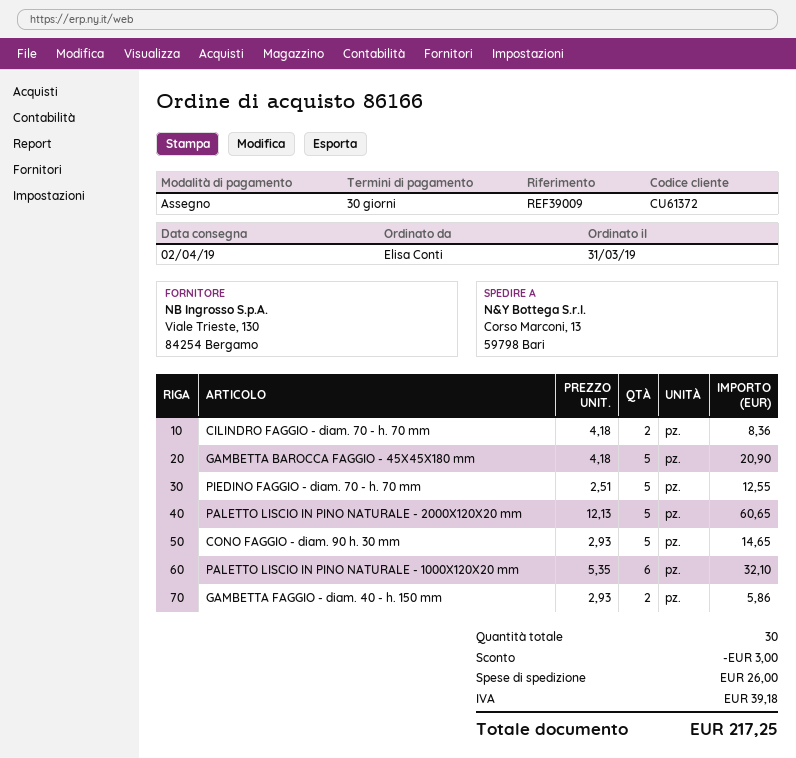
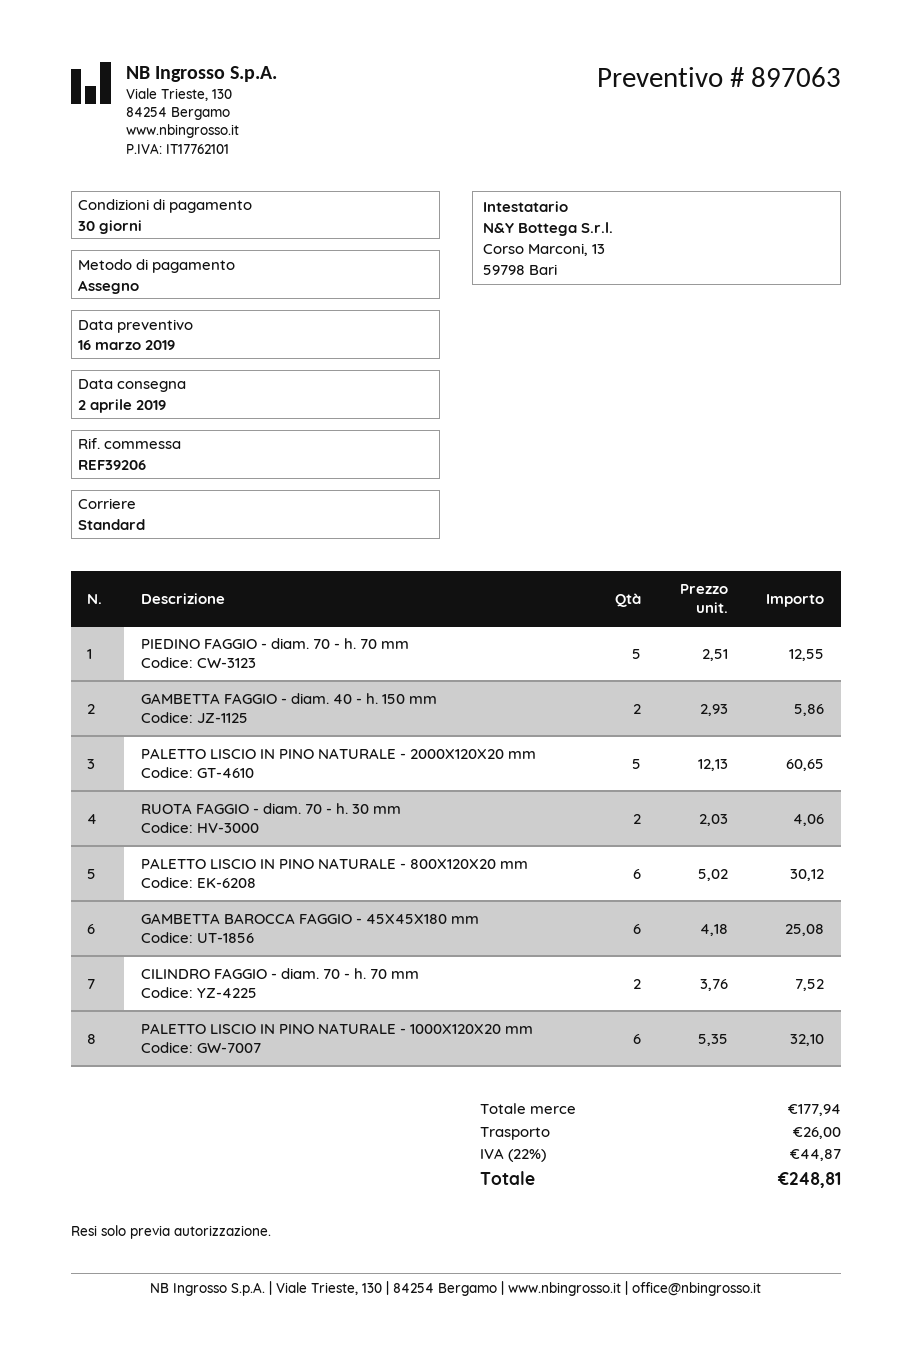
reference: REF39009 -> REF39206
CILINDRO FAGGIO - diam. 70 - h. 70 mm: 2 x 4.18 = 8.36 -> 2 x 3.76 = 7.52
GAMBETTA BAROCCA FAGGIO - 45X45X180 mm: 5 x 4.18 = 20.90 -> 6 x 4.18 = 25.08
CONO FAGGIO - diam. 90 h. 30 mm: 5 x 2.93 = 14.65 -> none
RUOTA FAGGIO - diam. 70 - h. 30 mm: none -> 2 x 2.03 = 4.06
PALETTO LISCIO IN PINO NATURALE - 800X120X20 mm: none -> 6 x 5.02 = 30.12
discount: 3.00 -> none
tax: 39.18 -> 44.87
total: 217.25 -> 248.81

